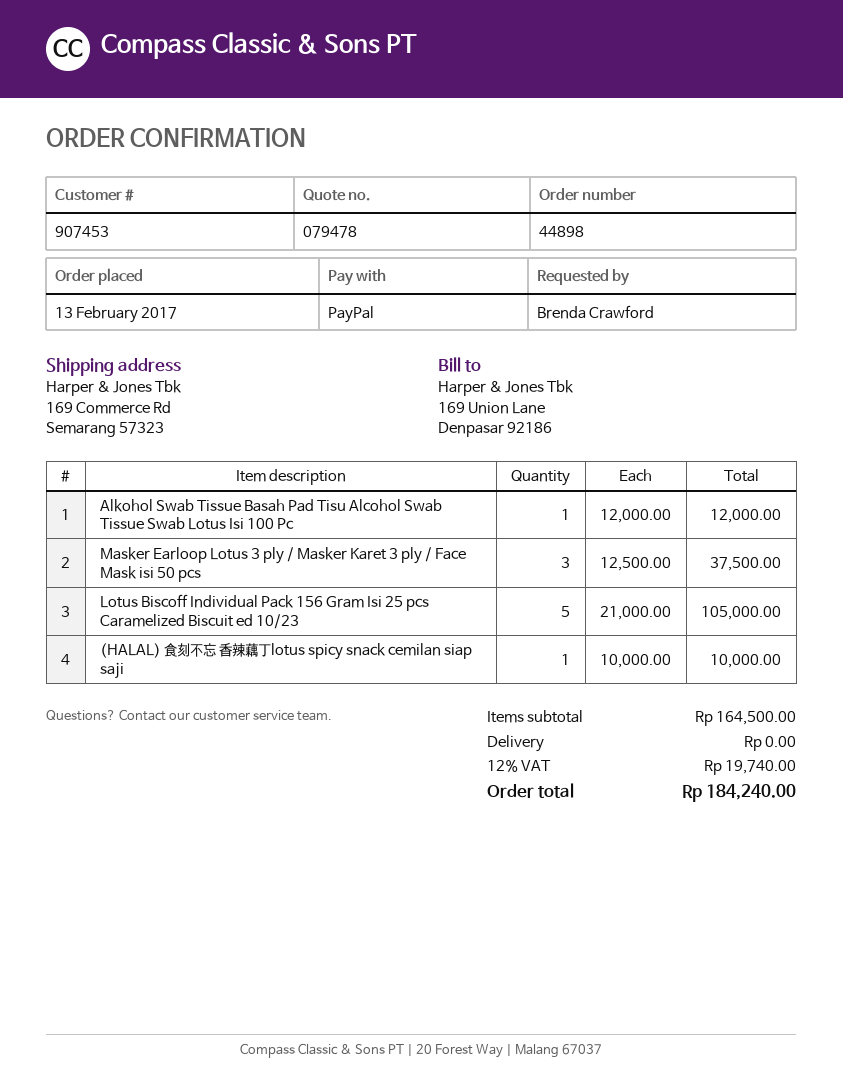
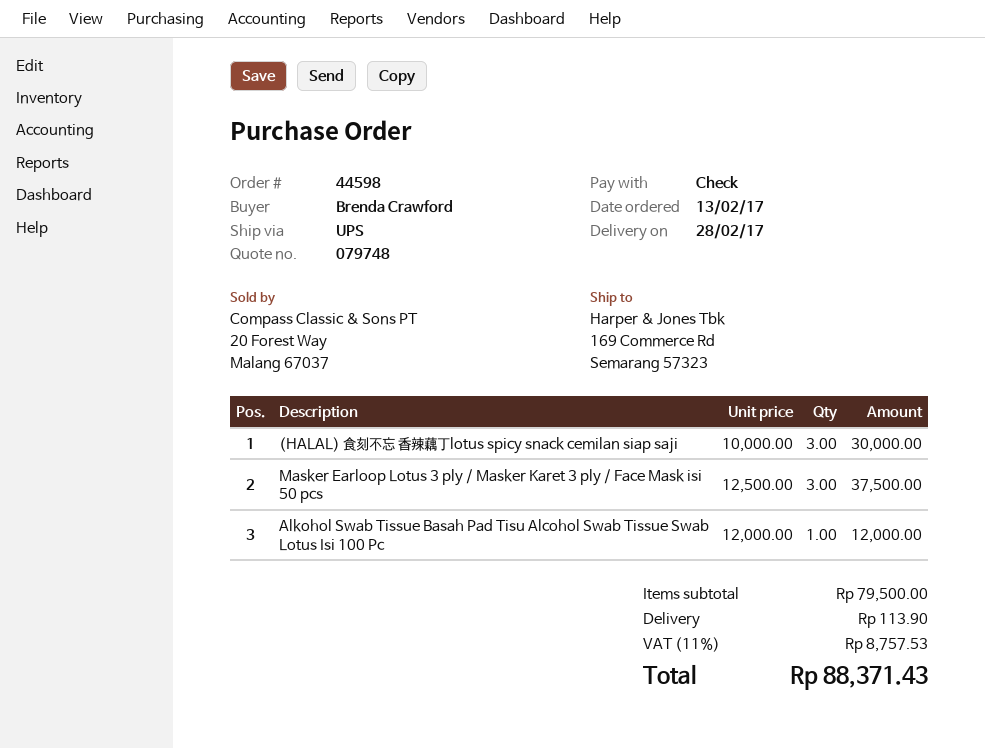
quote number: 079478 -> 079748
order number: 44898 -> 44598
payment method: PayPal -> cheque
Lotus Biscoff Individual Pack 156 Gram Isi 25 pcs Caramelized Biscuit ed 10/23: 5 x 21000.00 = 105000.00 -> none
(HALAL) 食刻不忘 香辣藕丁lotus spicy snack cemilan siap saji: 1 x 10000.00 = 10000.00 -> 3 x 10000.00 = 30000.00
subtotal: 164500.00 -> 79500.00
shipping: 0.00 -> 113.90
tax: 12% = 19740.00 -> 11% = 8757.53
total: 184240.00 -> 88371.43

